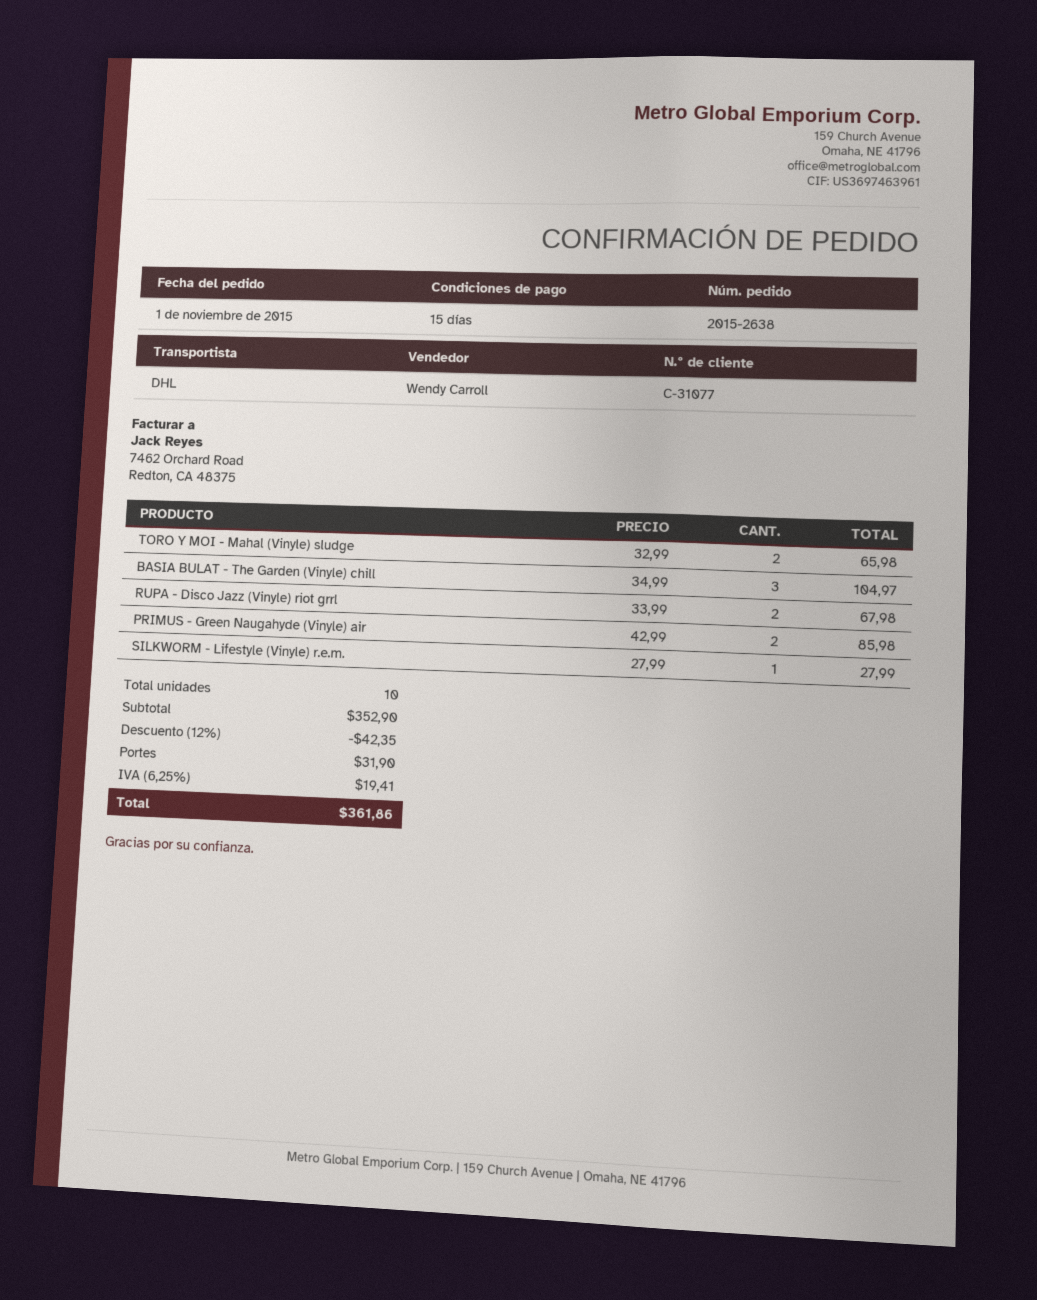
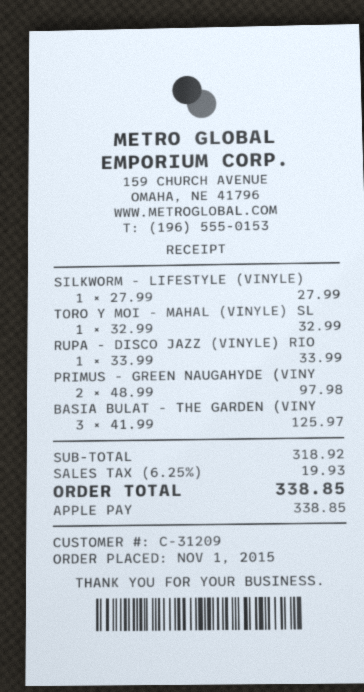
customer number: C-31077 -> C-31209
TORO Y MOI - Mahal (Vinyle) sludge: 2 x 32.99 = 65.98 -> 1 x 32.99 = 32.99
BASIA BULAT - The Garden (Vinyle) chill: 3 x 34.99 = 104.97 -> 3 x 41.99 = 125.97
RUPA - Disco Jazz (Vinyle) riot grrl: 2 x 33.99 = 67.98 -> 1 x 33.99 = 33.99
PRIMUS - Green Naugahyde (Vinyle) air: 2 x 42.99 = 85.98 -> 2 x 48.99 = 97.98
subtotal: 352.90 -> 318.92
discount: 12% = 42.35 -> none
shipping: 31.90 -> none
tax: 6.25% = 19.41 -> 6.25% = 19.93
total: 361.86 -> 338.85

